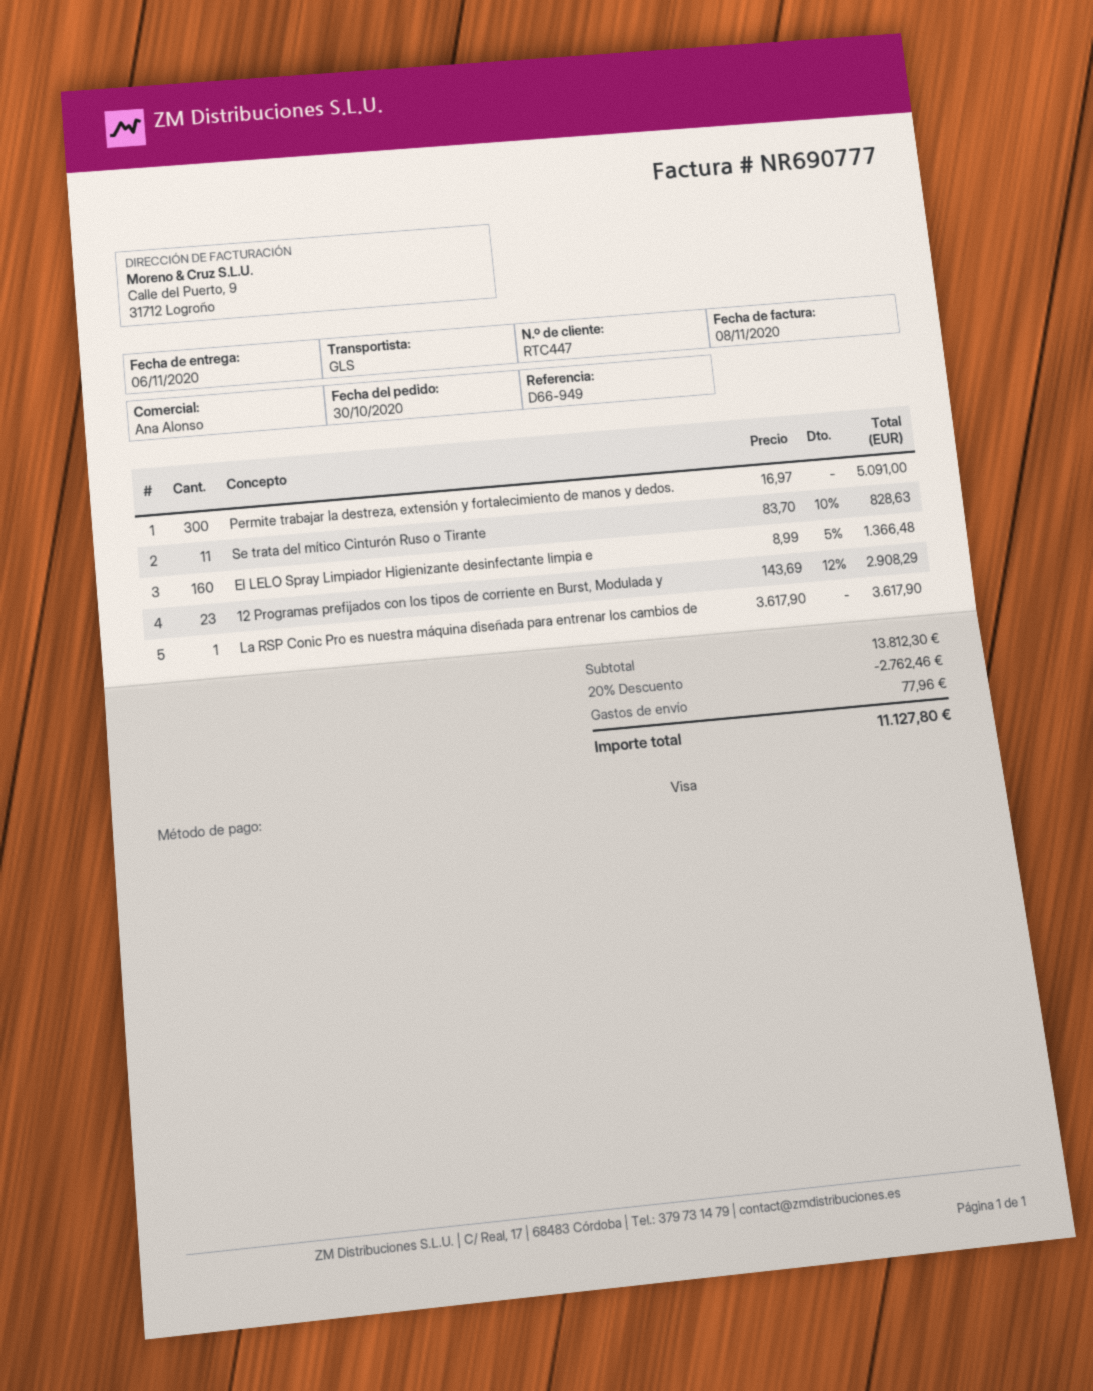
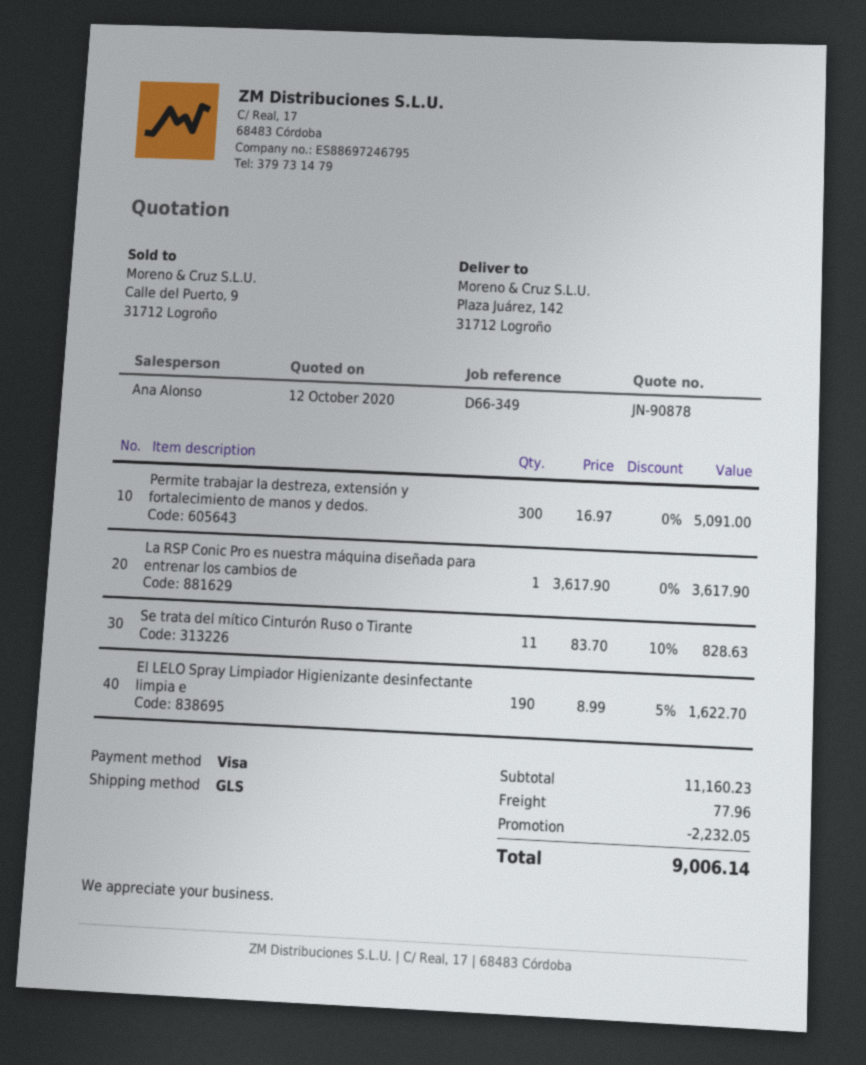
reference: D66-949 -> D66-349
El LELO Spray Limpiador Higienizante desinfectante limpia e: 160 x 8.99 - 5% = 1366.48 -> 190 x 8.99 - 5% = 1622.70
12 Programas prefijados con los tipos de corriente en Burst, Modulada y: 23 x 143.69 - 12% = 2908.29 -> none
subtotal: 13812.30 -> 11160.23
discount: 2762.46 -> 2232.05
total: 11127.80 -> 9006.14

